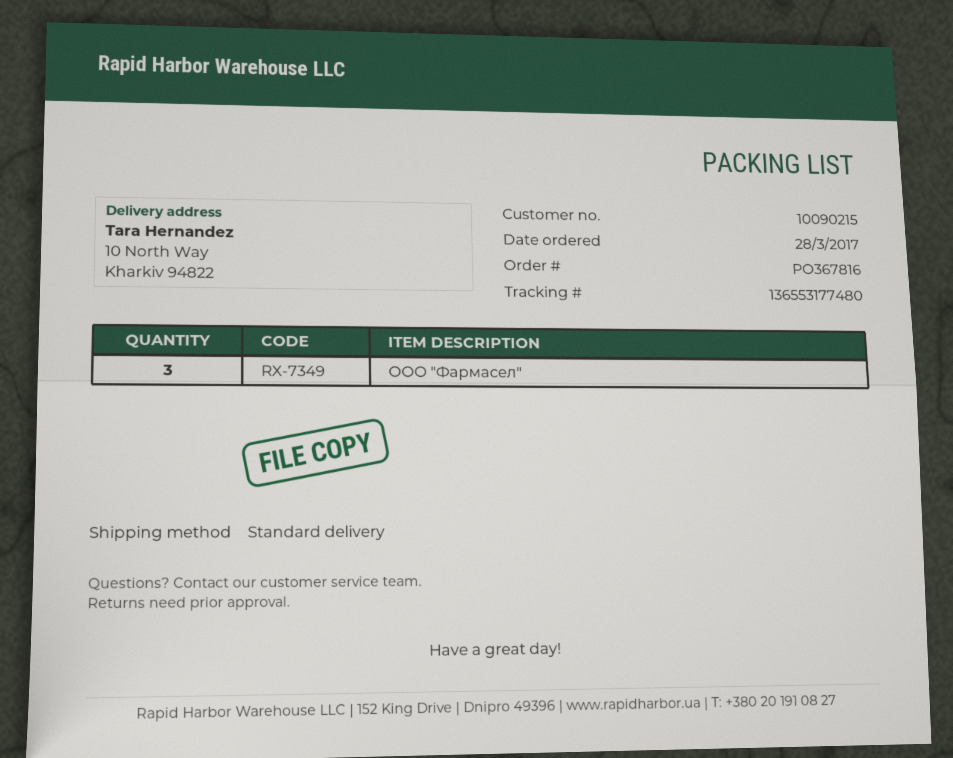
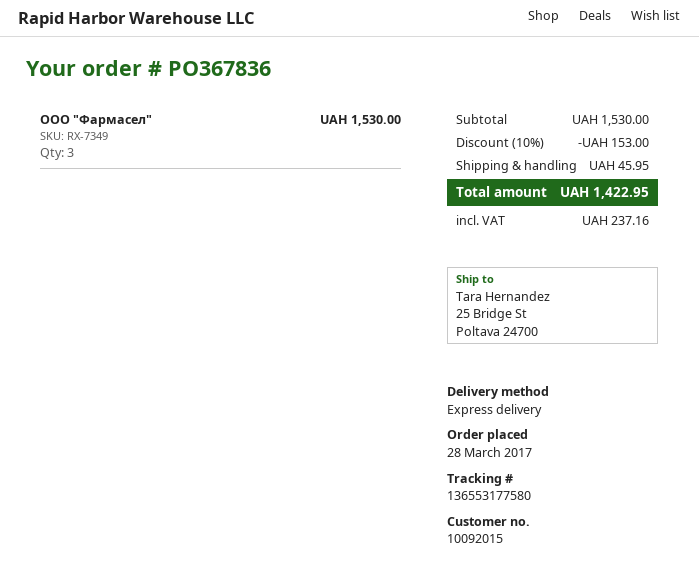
order number: PO367816 -> PO367836
customer number: 10090215 -> 10092015
shipping method: standard -> express
tracking number: 136553177480 -> 136553177580
ship to: 10 North Way, Kharkiv 94822 -> 25 Bridge St, Poltava 24700

